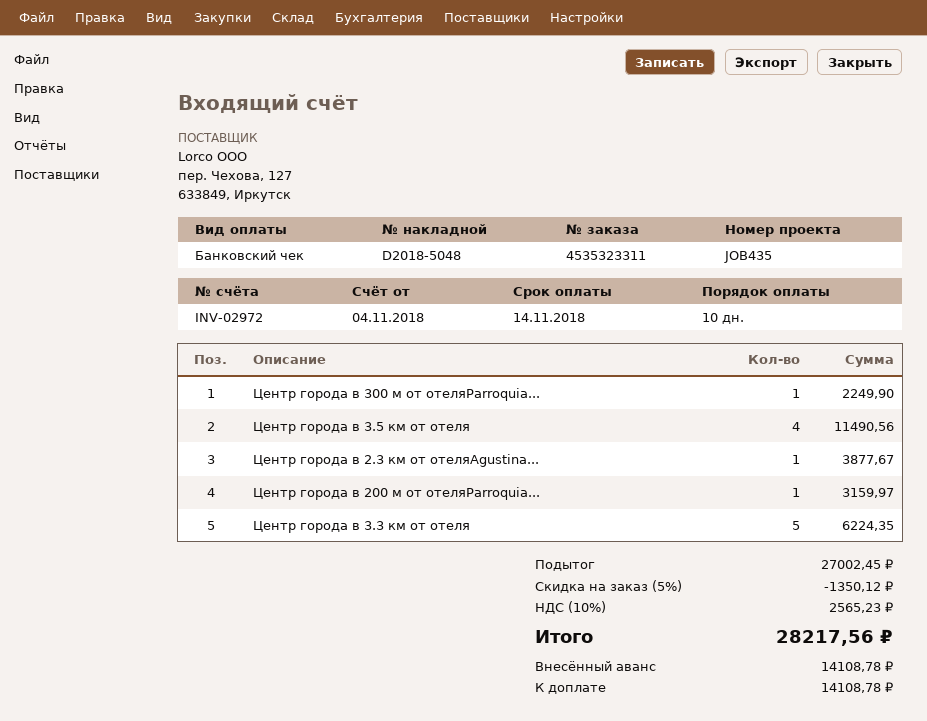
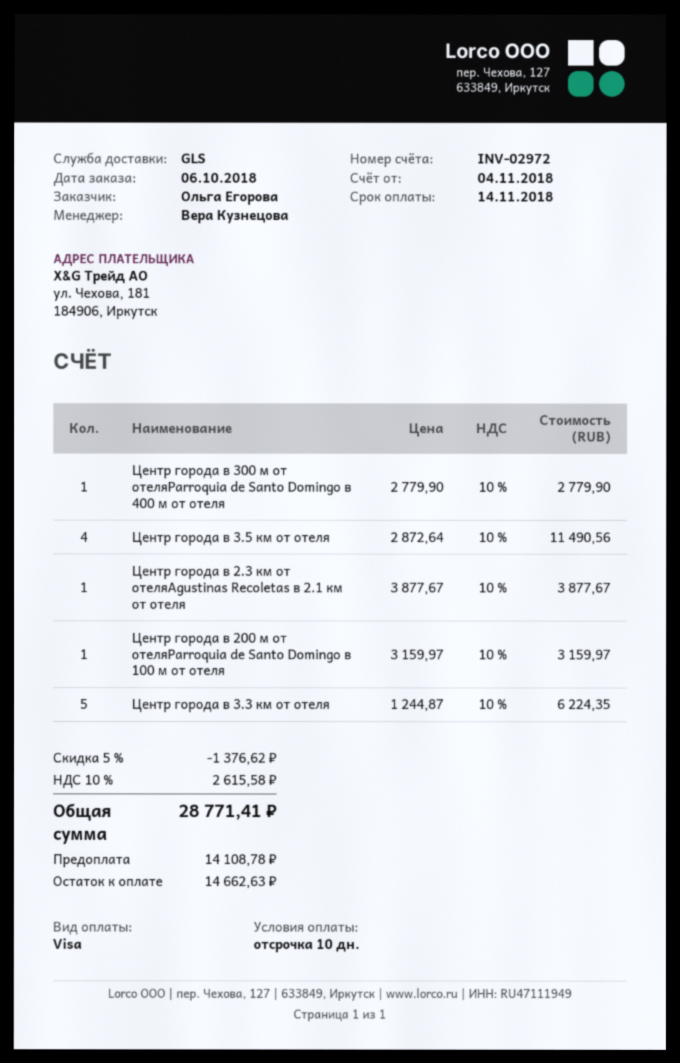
payment method: cheque -> Visa
Центр города в 300 м от отеляParroquia...: 1 for 2249.90 -> 1 for 2779.90
discount: 5% = 1350.12 -> 5% = 1376.62
tax: 10% = 2565.23 -> 10% = 2615.58
total: 28217.56 -> 28771.41
balance: 14108.78 -> 14662.63

